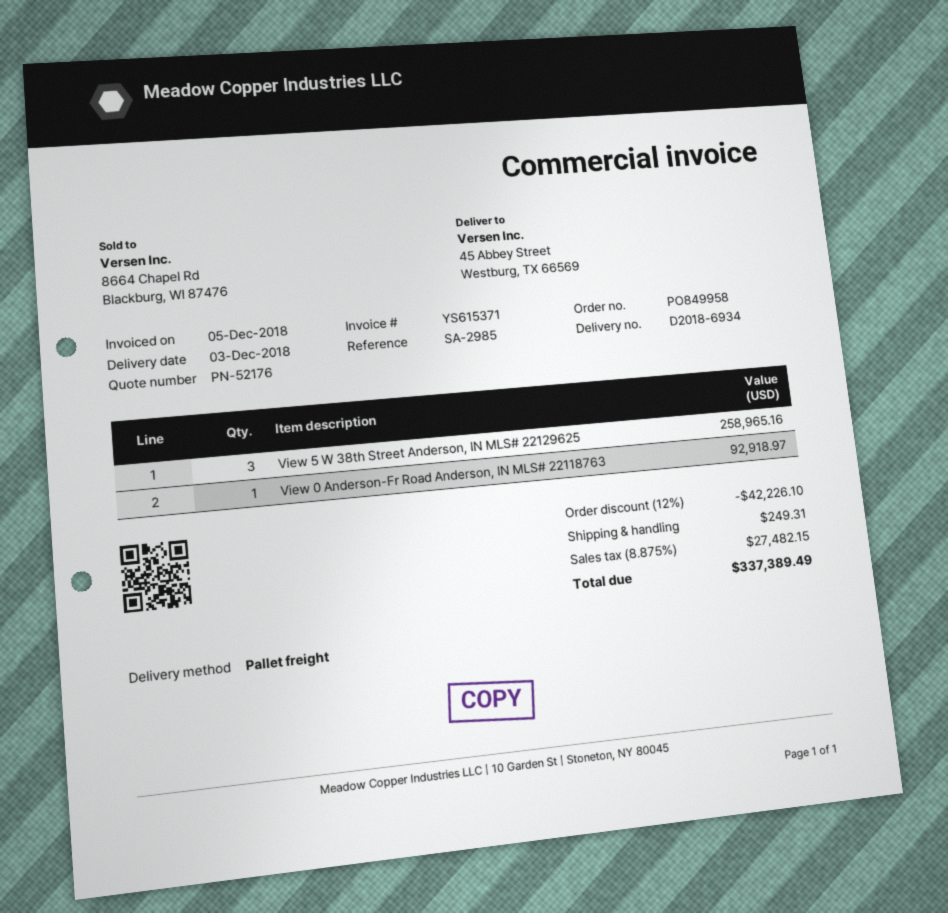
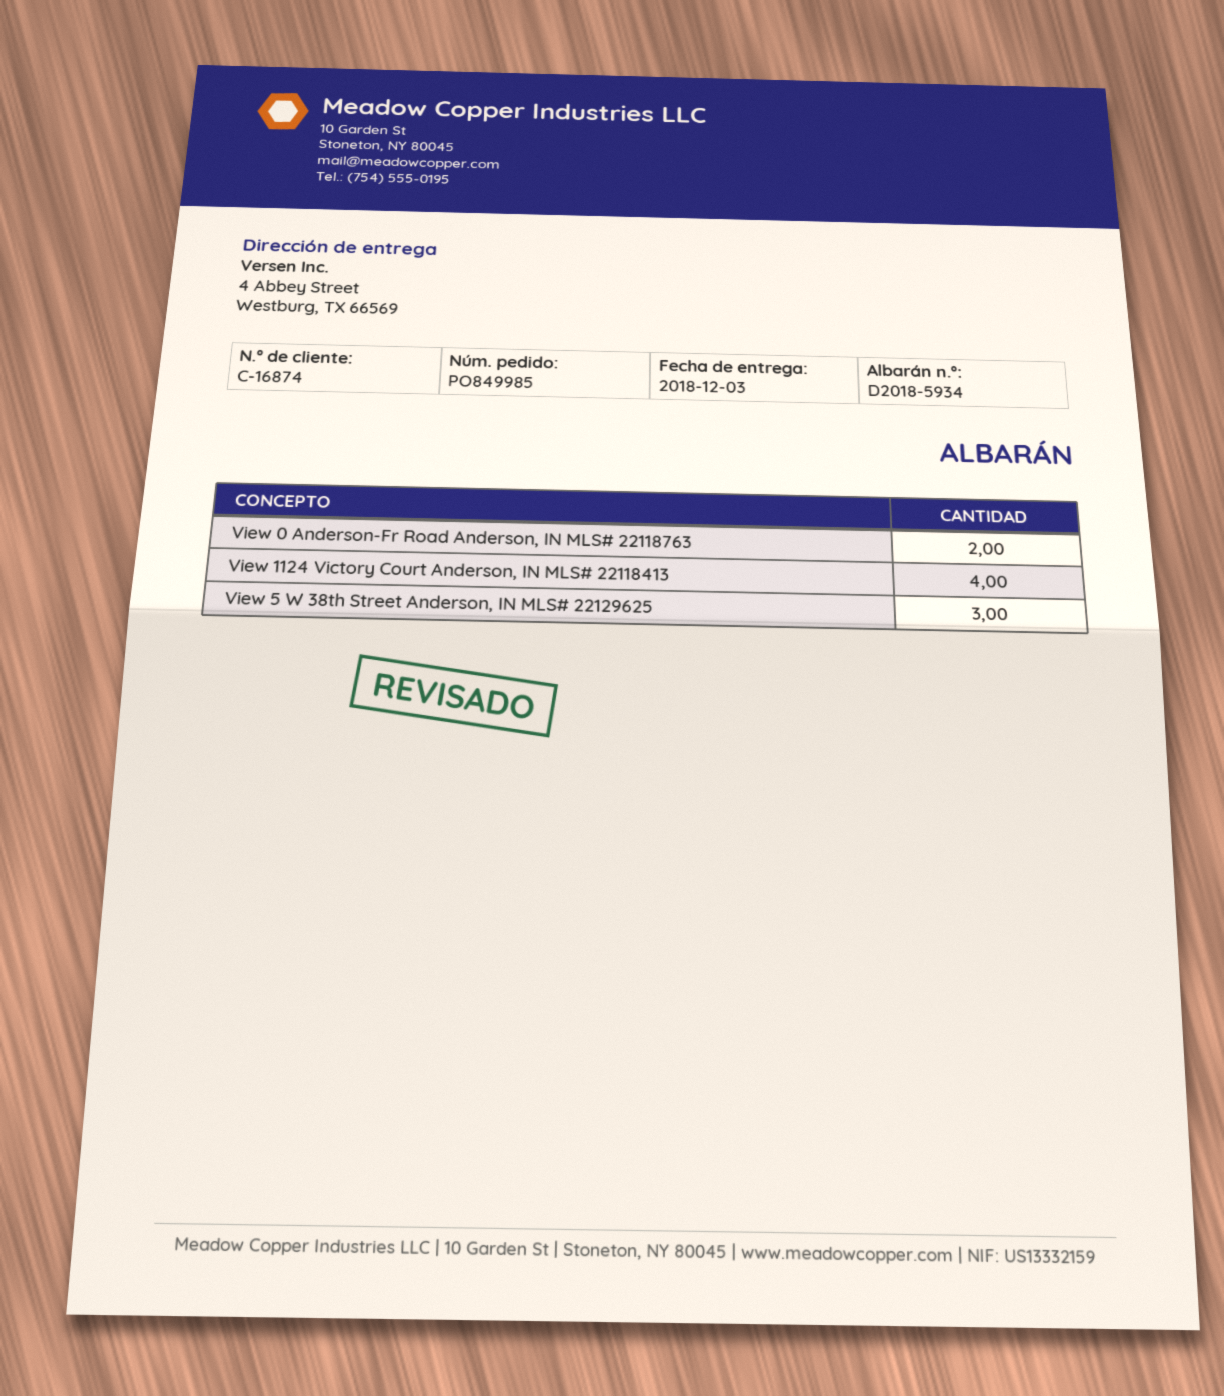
order number: PO849958 -> PO849985
delivery note number: D2018-6934 -> D2018-5934
ship to: 45 Abbey Street, Westburg, TX 66569 -> 4 Abbey Street, Westburg, TX 66569
View 0 Anderson-Fr Road Anderson, IN MLS# 22118763: 1 -> 2
View 1124 Victory Court Anderson, IN MLS# 22118413: none -> 4

